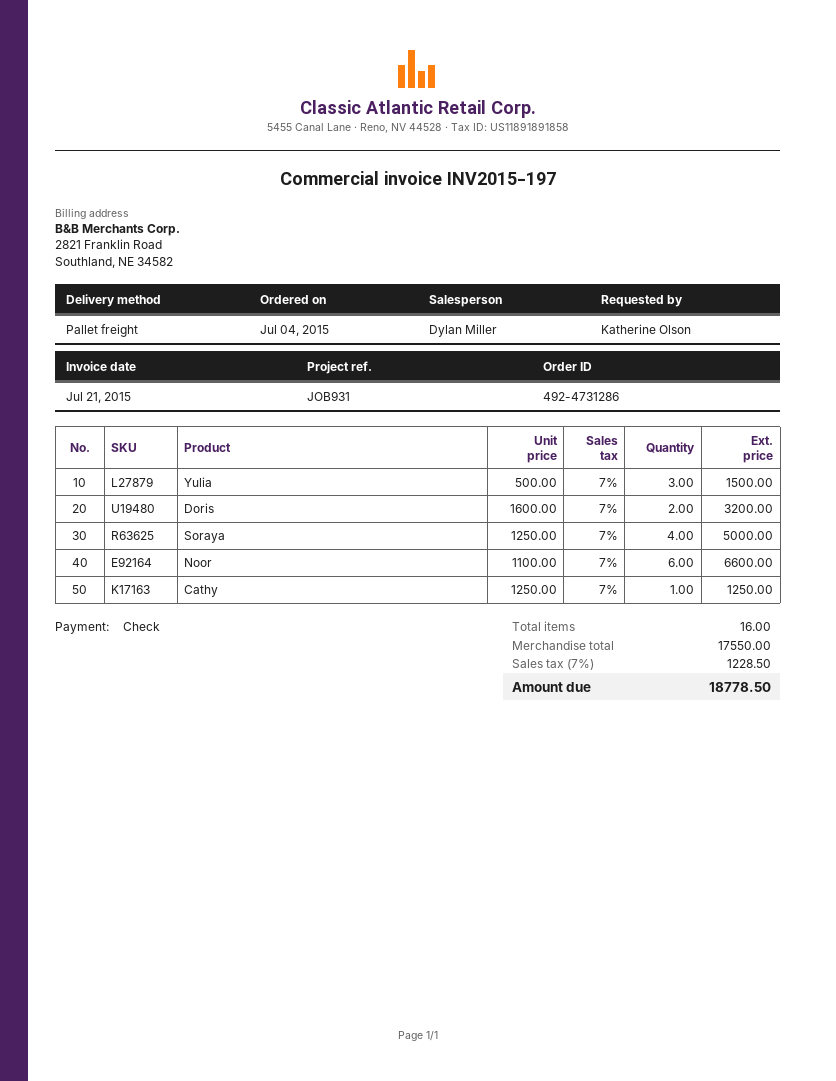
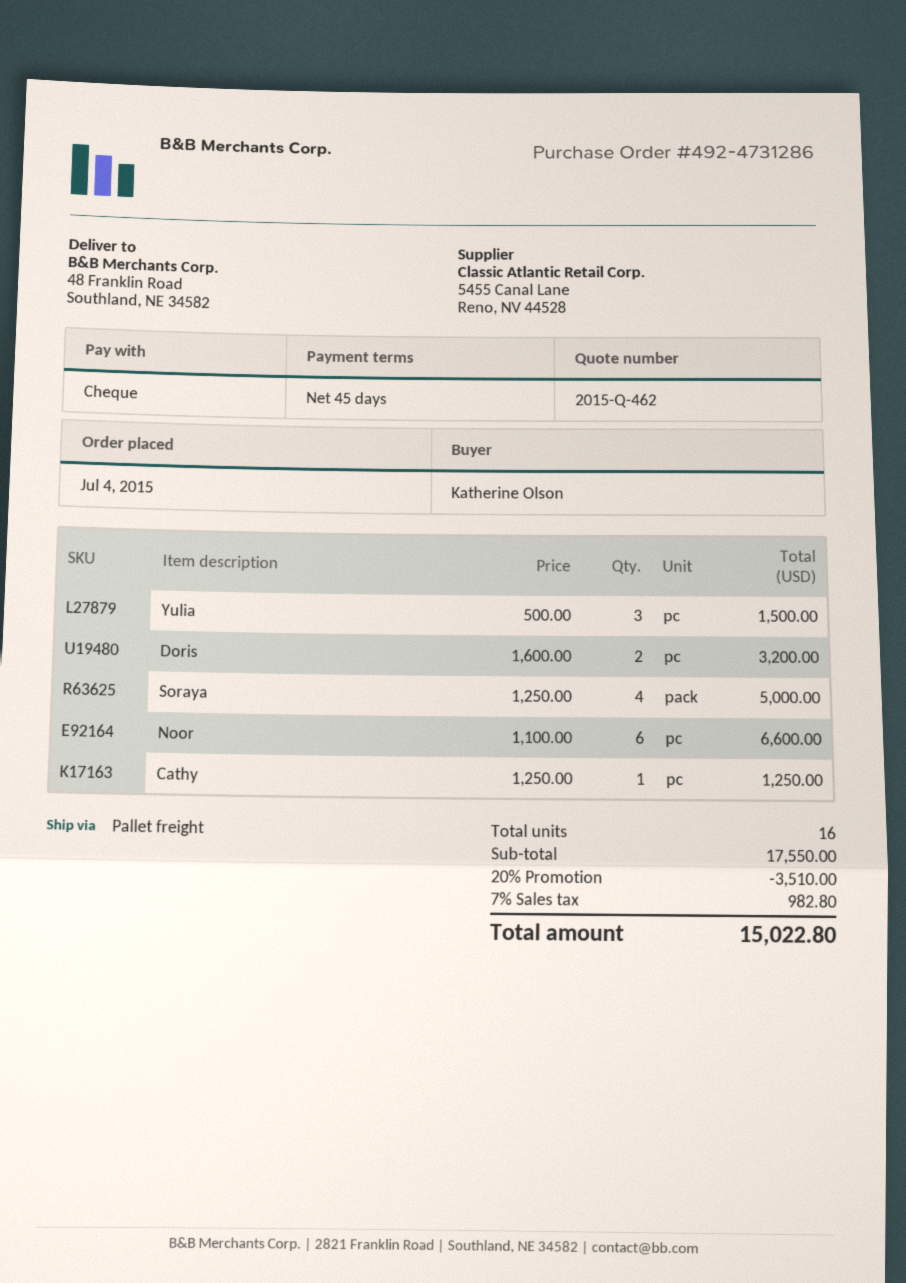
discount: none -> 20% = 3510.00
tax: 7% = 1228.50 -> 7% = 982.80
total: 18778.50 -> 15022.80

